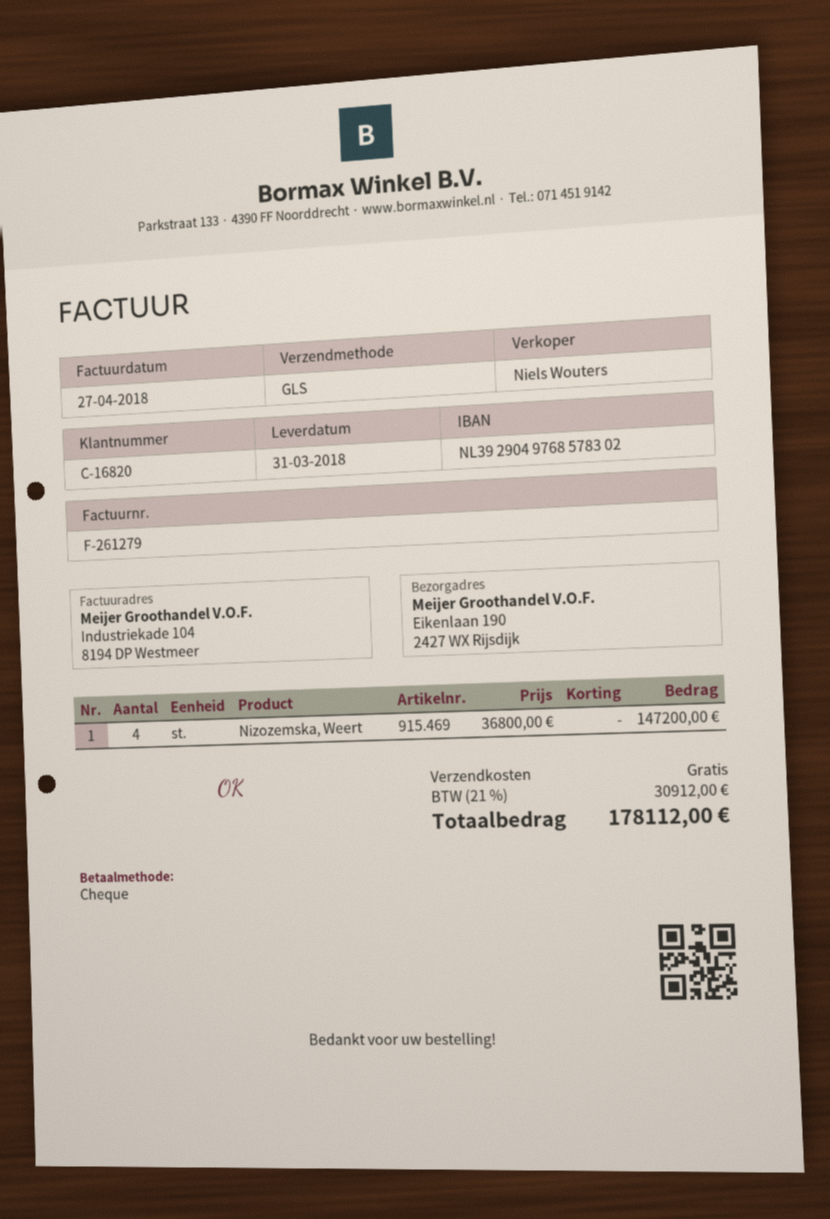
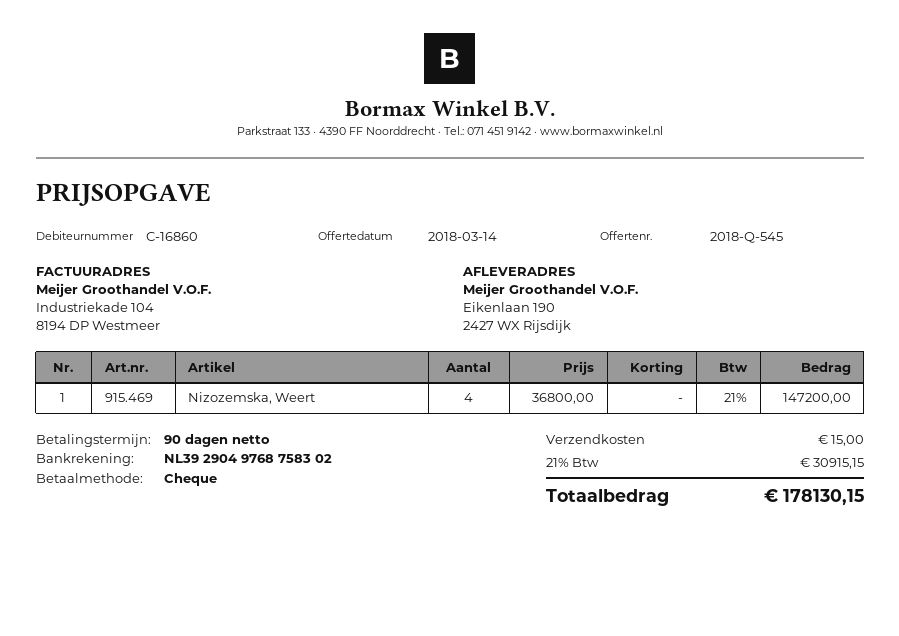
customer number: C-16820 -> C-16860
bank account: NL3929049768578302 -> NL3929049768758302
shipping: 0.00 -> 15.00
tax: 21% = 30912.00 -> 21% = 30915.15
total: 178112.00 -> 178130.15

